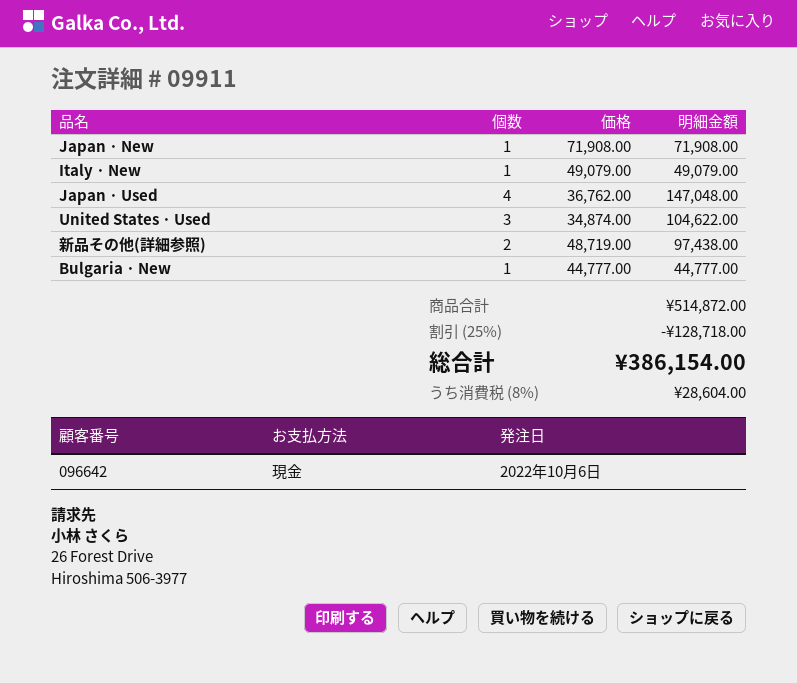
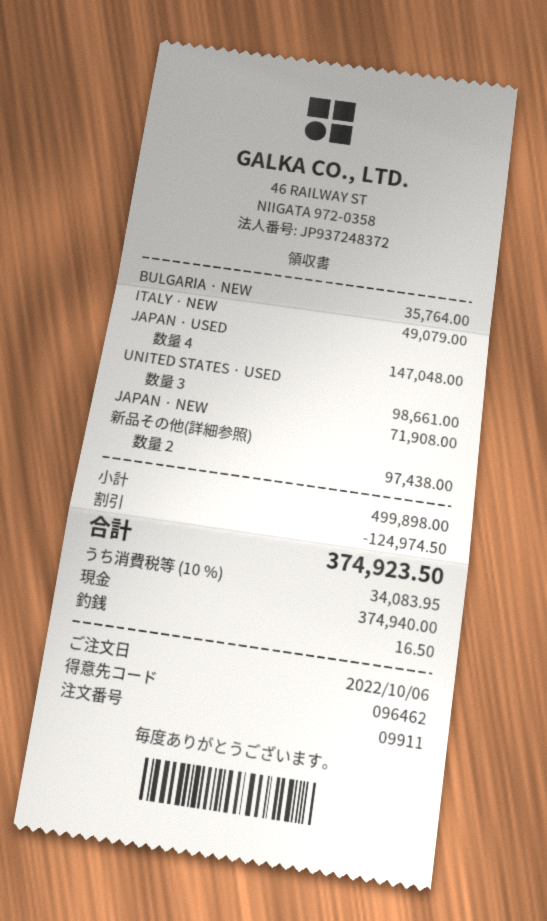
customer number: 096642 -> 096462
United States · Used: 3 for 104622.00 -> 3 for 98661.00
Bulgaria · New: 1 for 44777.00 -> 1 for 35764.00
subtotal: 514872.00 -> 499898.00
discount: 128718.00 -> 124974.50
tax: 8% = 28604.00 -> 10% = 34083.95
total: 386154.00 -> 374923.50

